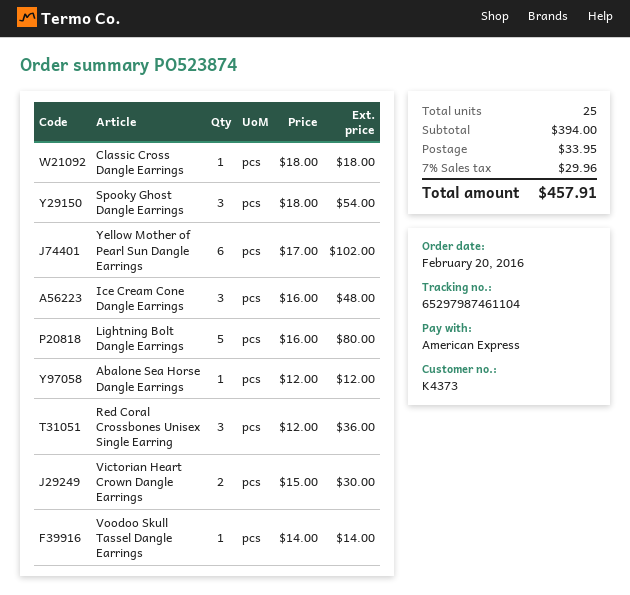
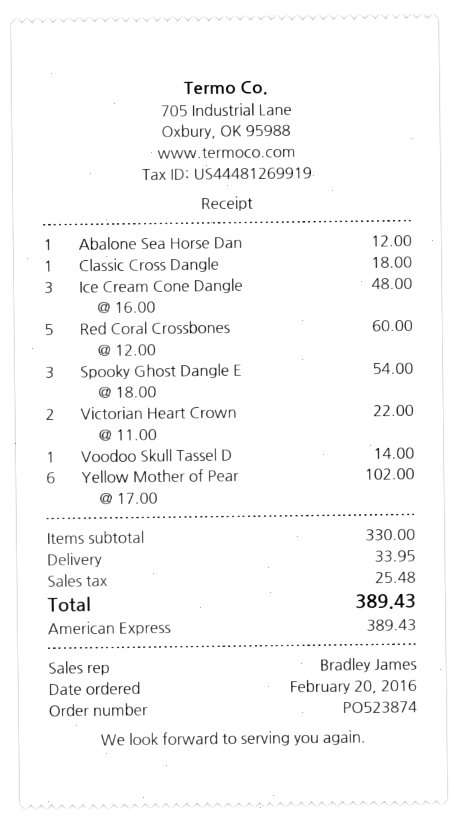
Lightning Bolt Dangle Earrings: 5 x 16.00 = 80.00 -> none
Red Coral Crossbones Unisex Single Earring: 3 x 12.00 = 36.00 -> 5 x 12.00 = 60.00
Victorian Heart Crown Dangle Earrings: 2 x 15.00 = 30.00 -> 2 x 11.00 = 22.00
subtotal: 394.00 -> 330.00
tax: 29.96 -> 25.48
total: 457.91 -> 389.43

